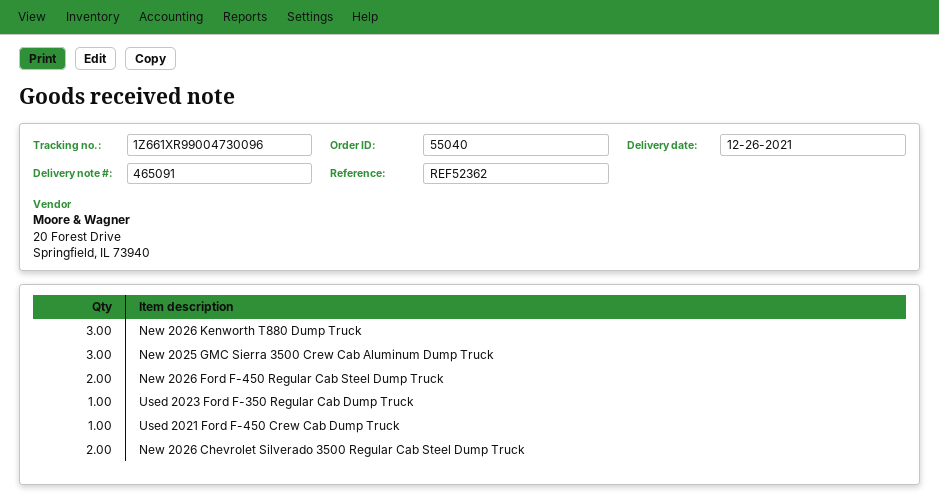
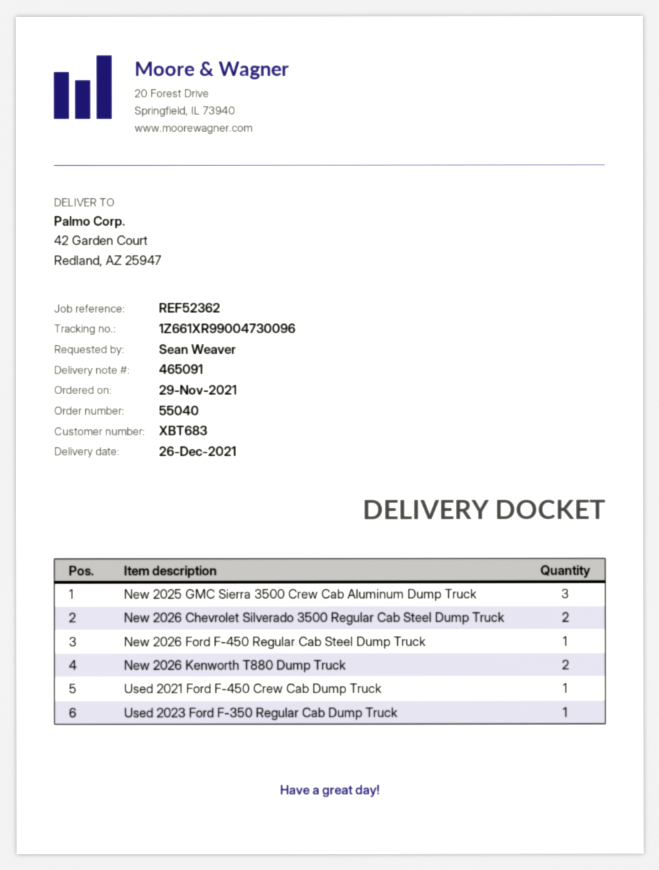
New 2026 Kenworth T880 Dump Truck: 3 -> 2
New 2026 Ford F-450 Regular Cab Steel Dump Truck: 2 -> 1

